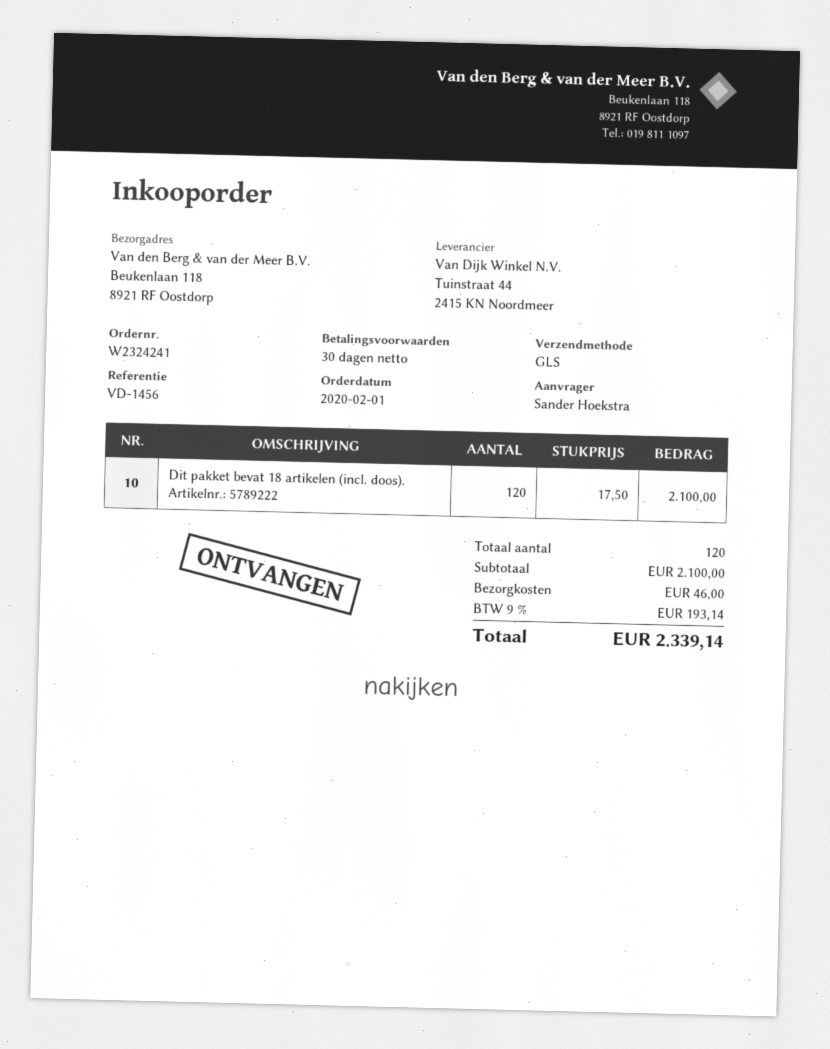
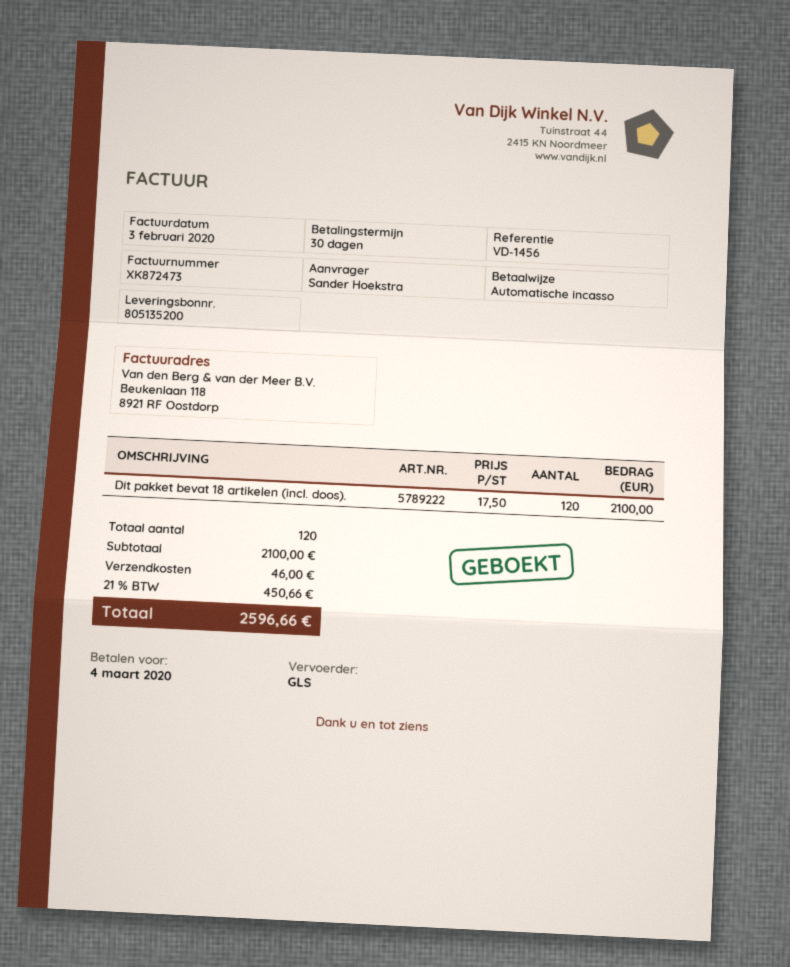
tax: 9% = 193.14 -> 21% = 450.66
total: 2339.14 -> 2596.66

